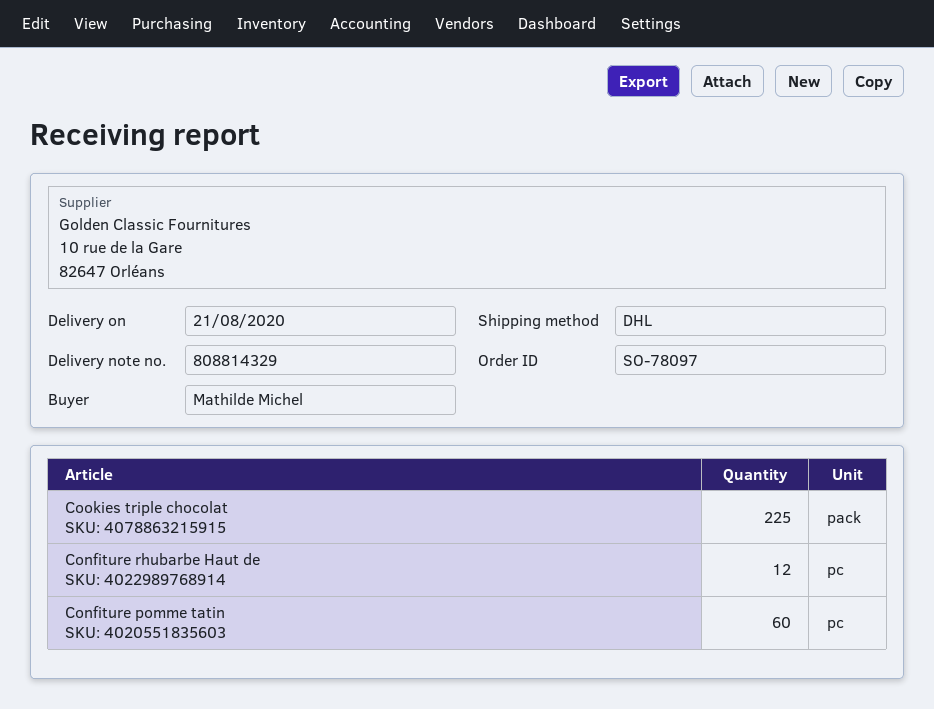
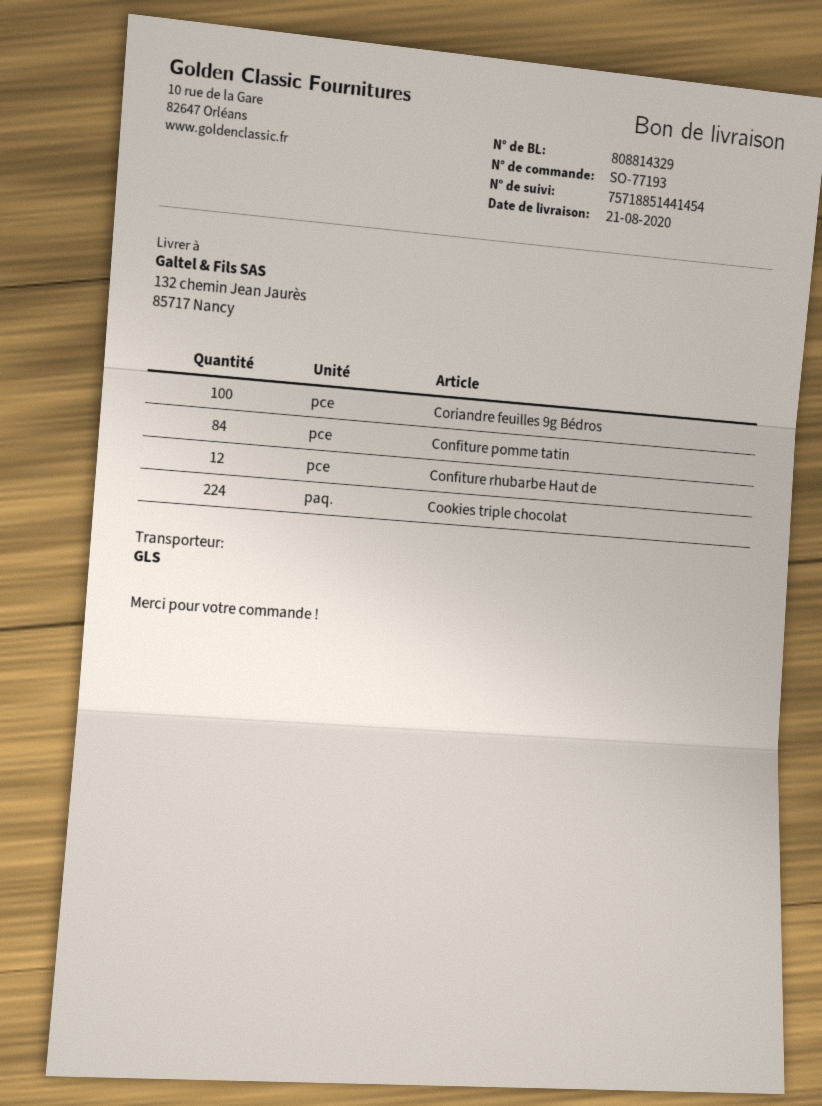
order number: SO-78097 -> SO-77193
shipping method: DHL -> GLS
Cookies triple chocolat: 225 -> 224
Confiture pomme tatin: 60 -> 84
Coriandre feuilles 9g Bédros: none -> 100

